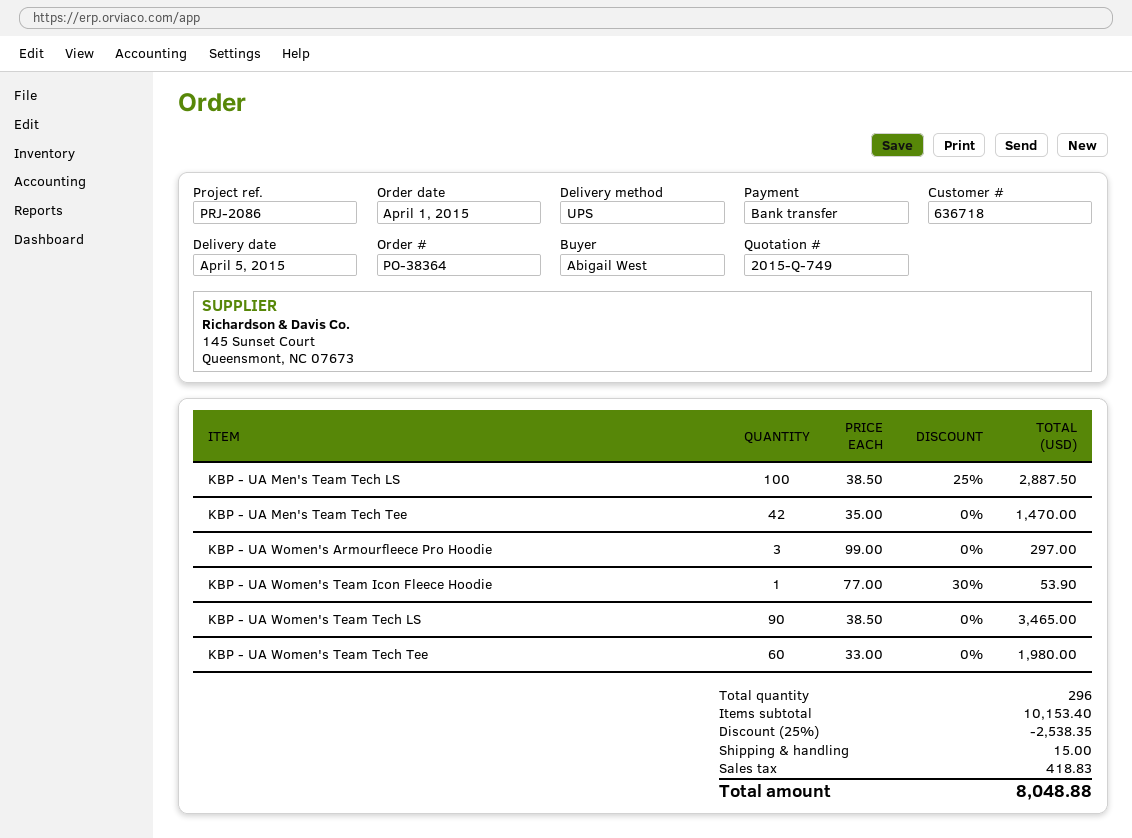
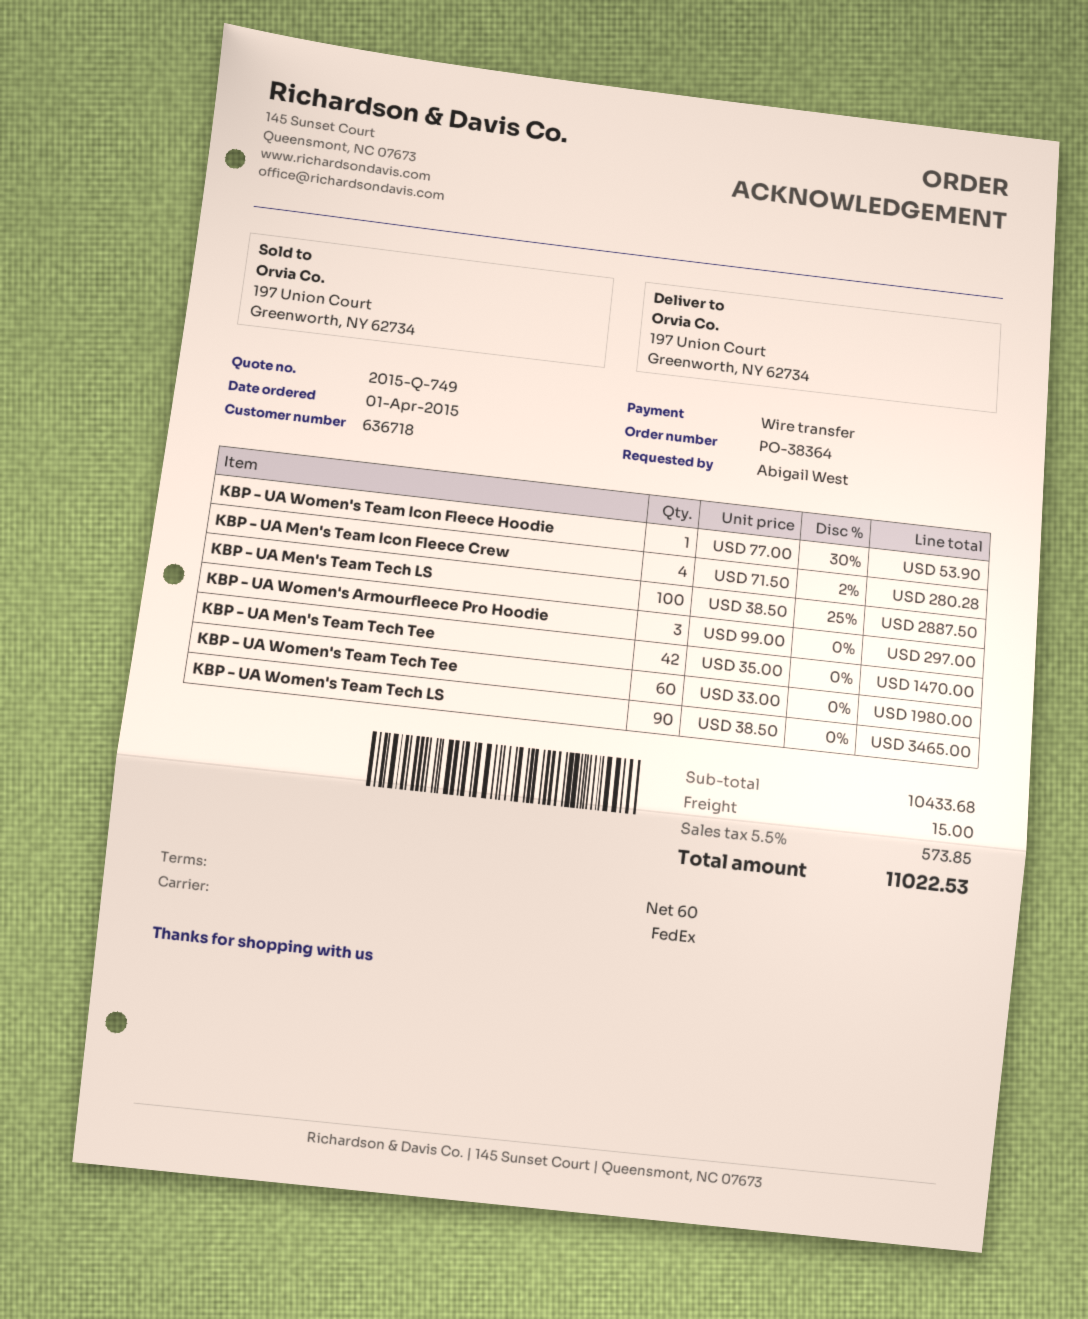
shipping method: UPS -> FedEx
KBP - UA Men's Team Icon Fleece Crew: none -> 4 x 71.50 - 2% = 280.28
subtotal: 10153.40 -> 10433.68
discount: 25% = 2538.35 -> none
tax: 418.83 -> 573.85
total: 8048.88 -> 11022.53

